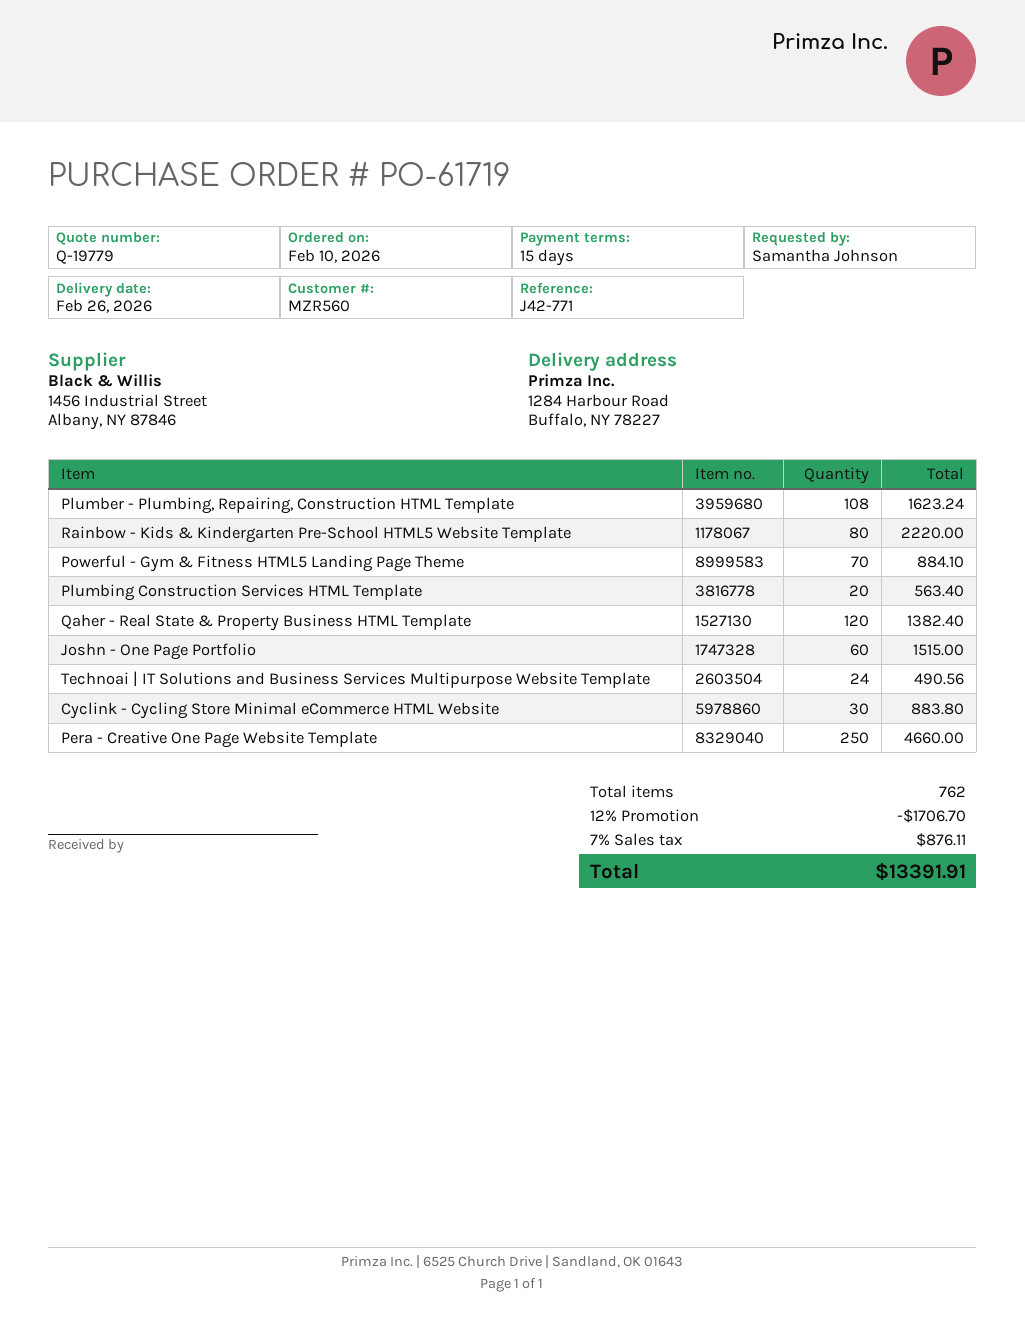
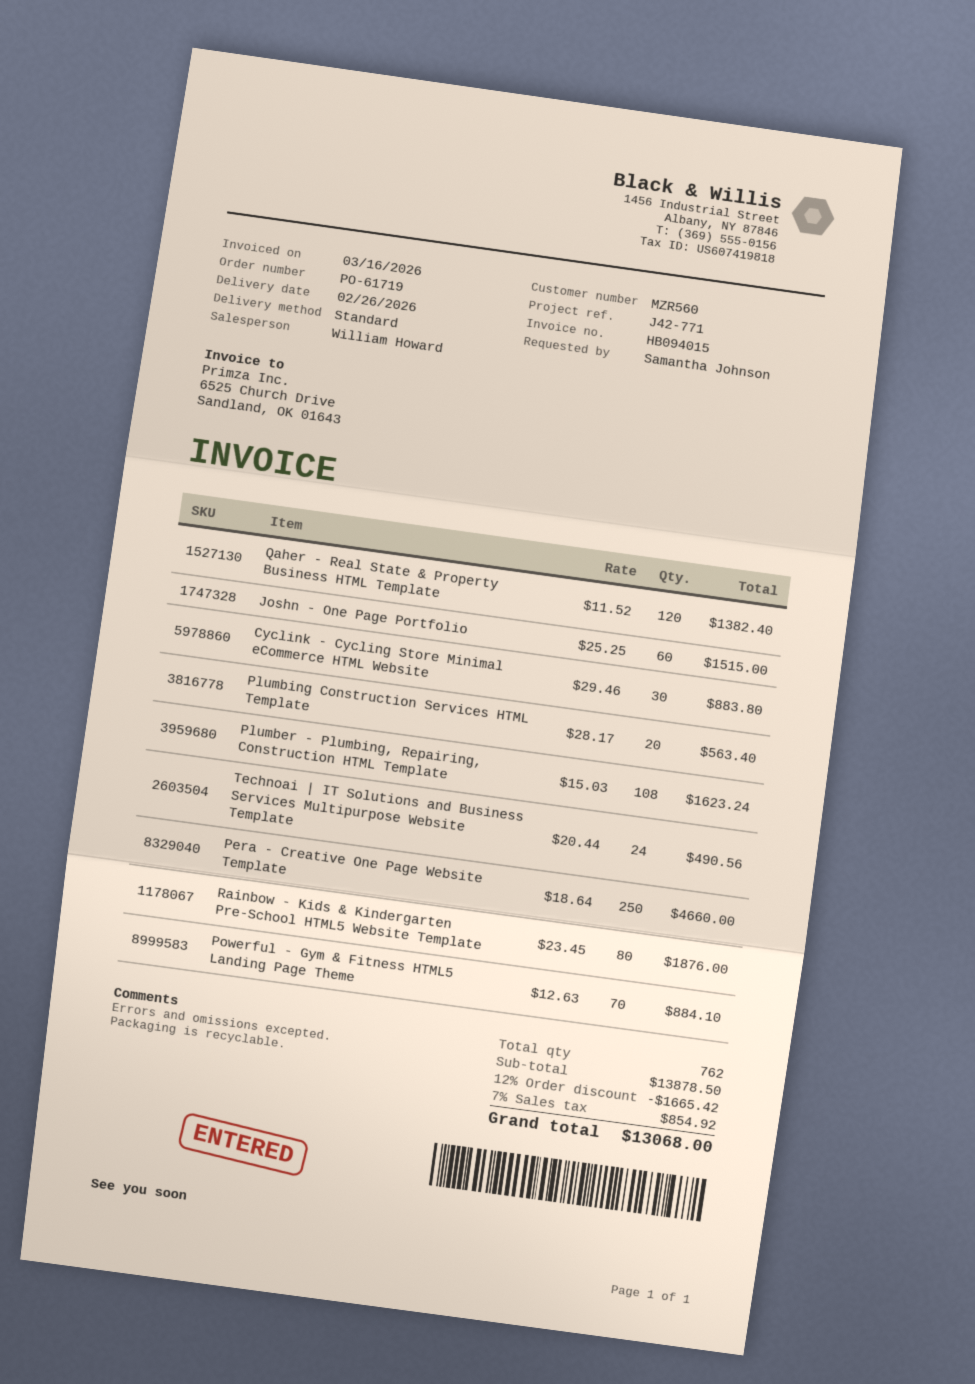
Rainbow - Kids & Kindergarten Pre-School HTML5 Website Template: 80 for 2220.00 -> 80 for 1876.00
discount: 12% = 1706.70 -> 12% = 1665.42
tax: 7% = 876.11 -> 7% = 854.92
total: 13391.91 -> 13068.00

